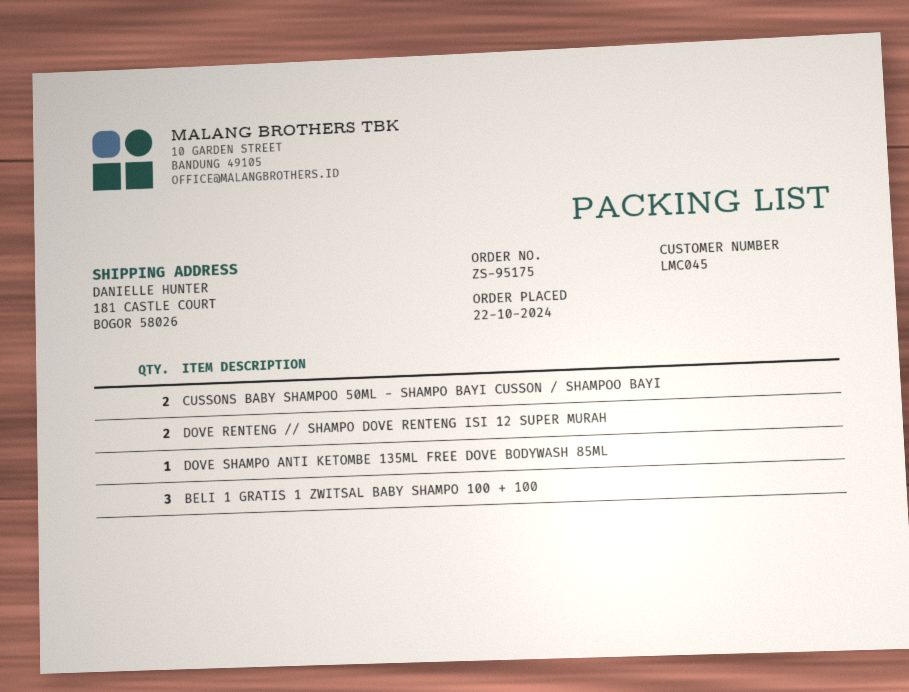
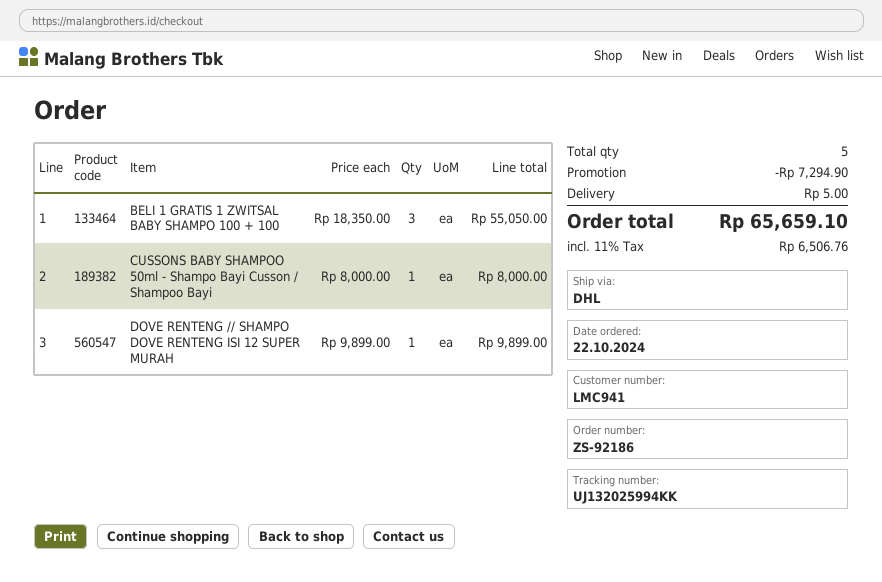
order number: ZS-95175 -> ZS-92186
customer number: LMC045 -> LMC941
CUSSONS BABY SHAMPOO 50ML - SHAMPO BAYI CUSSON / SHAMPOO BAYI: 2 -> 1
DOVE RENTENG // SHAMPO DOVE RENTENG ISI 12 SUPER MURAH: 2 -> 1
DOVE SHAMPO ANTI KETOMBE 135ML FREE DOVE BODYWASH 85ML: 1 -> none

